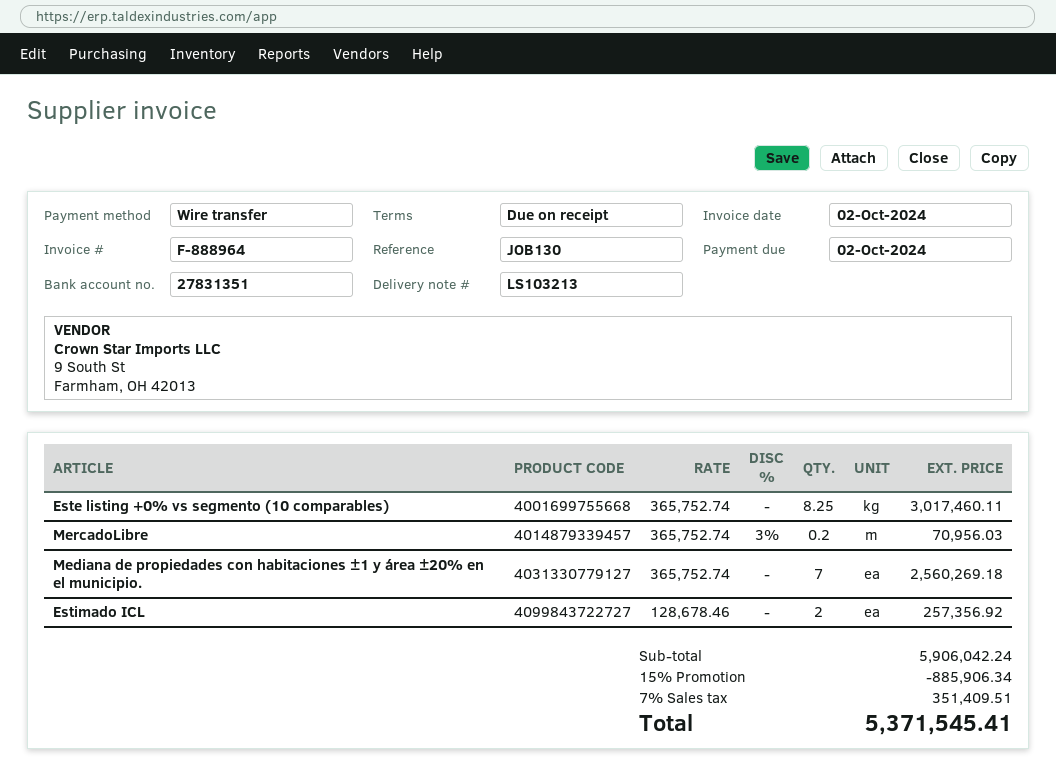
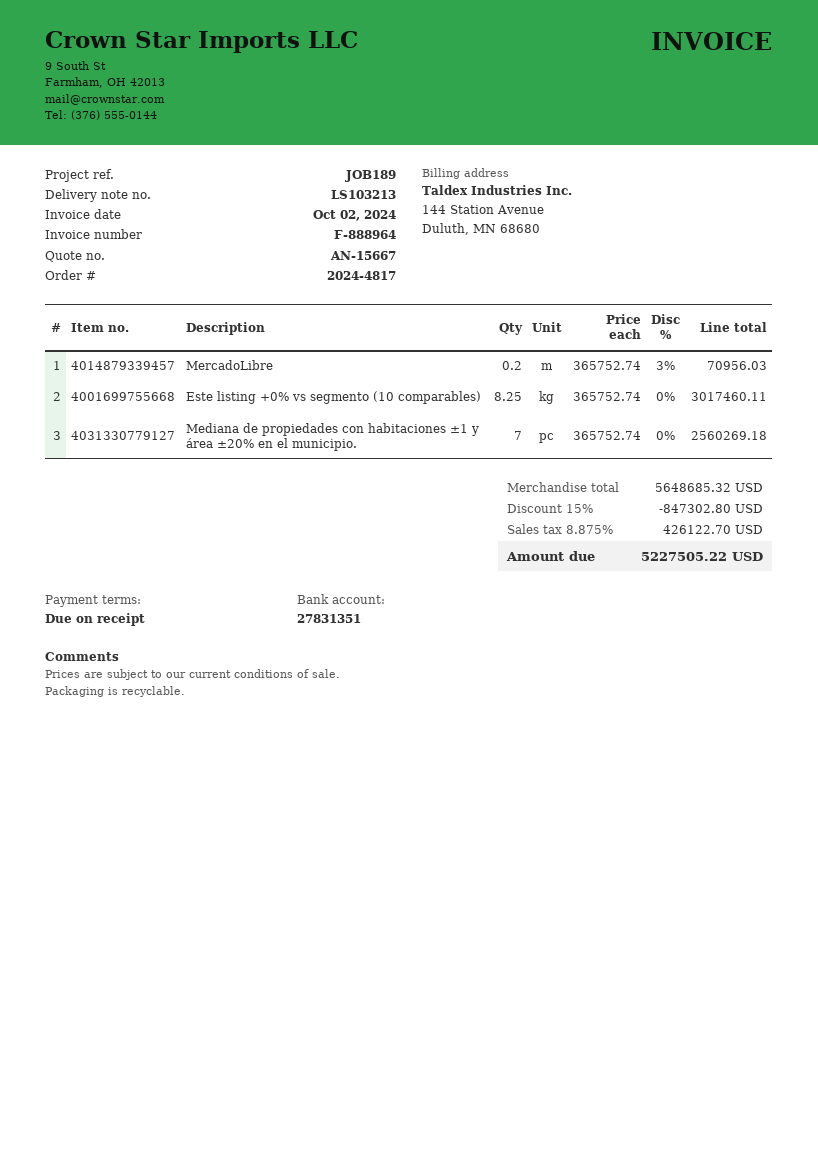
reference: JOB130 -> JOB189
Estimado ICL: 2 x 128678.46 = 257356.92 -> none
subtotal: 5906042.24 -> 5648685.32
discount: 15% = 885906.34 -> 15% = 847302.80
tax: 7% = 351409.51 -> 8.875% = 426122.70
total: 5371545.41 -> 5227505.22

